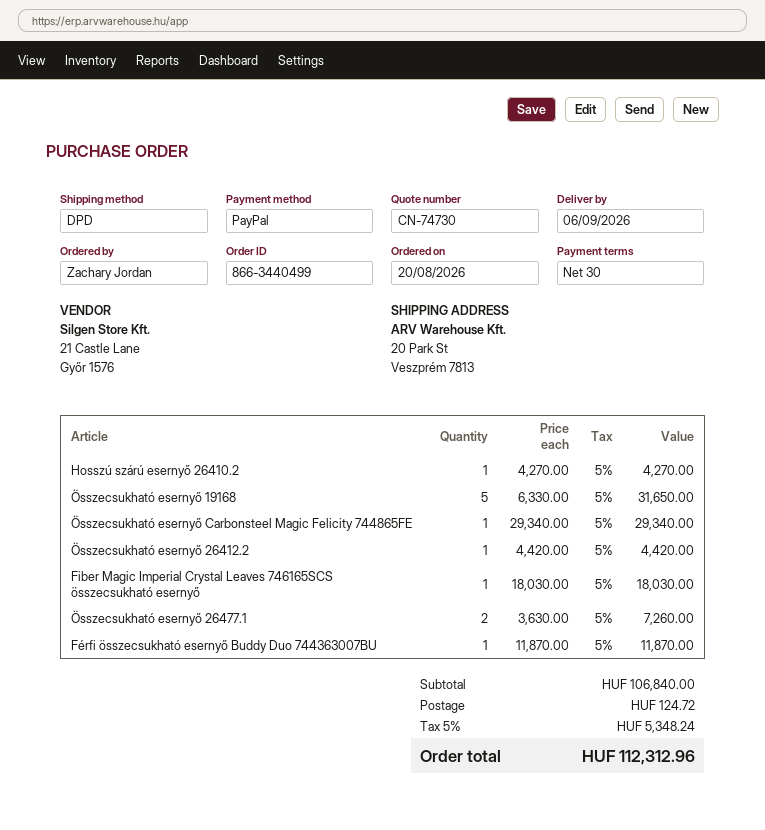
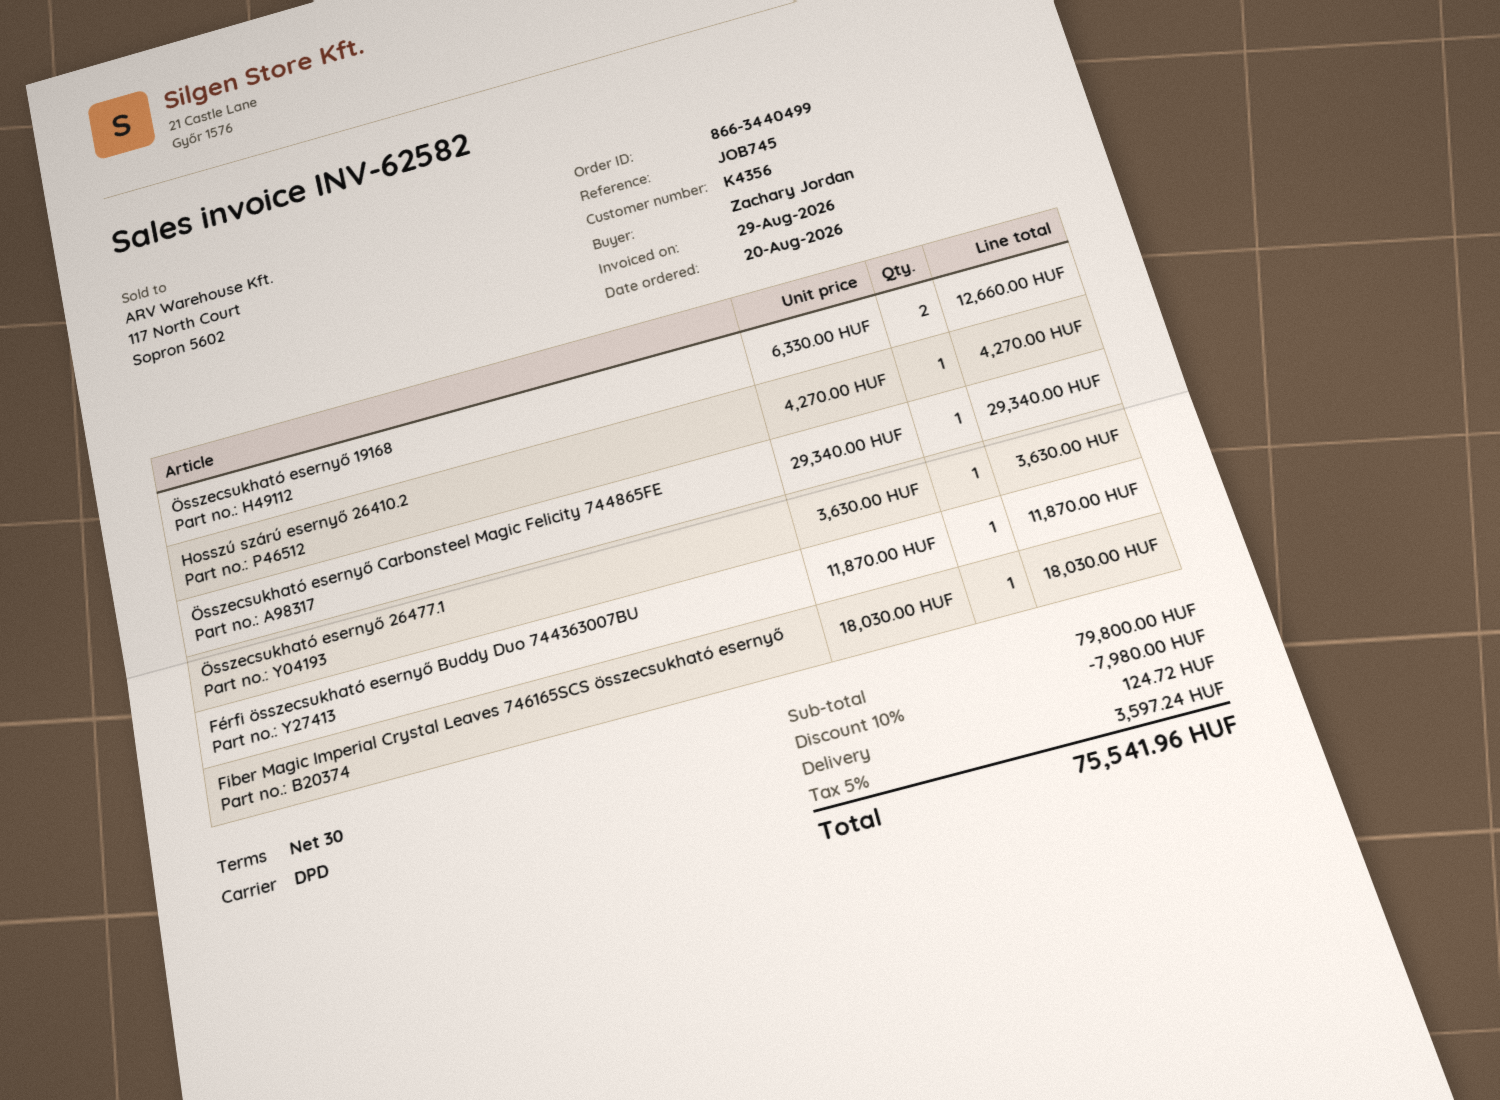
Összecsukható esernyő 19168: 5 x 6330.00 = 31650.00 -> 2 x 6330.00 = 12660.00
Összecsukható esernyő 26412.2: 1 x 4420.00 = 4420.00 -> none
Összecsukható esernyő 26477.1: 2 x 3630.00 = 7260.00 -> 1 x 3630.00 = 3630.00
subtotal: 106840.00 -> 79800.00
discount: none -> 10% = 7980.00
tax: 5% = 5348.24 -> 5% = 3597.24
total: 112312.96 -> 75541.96

